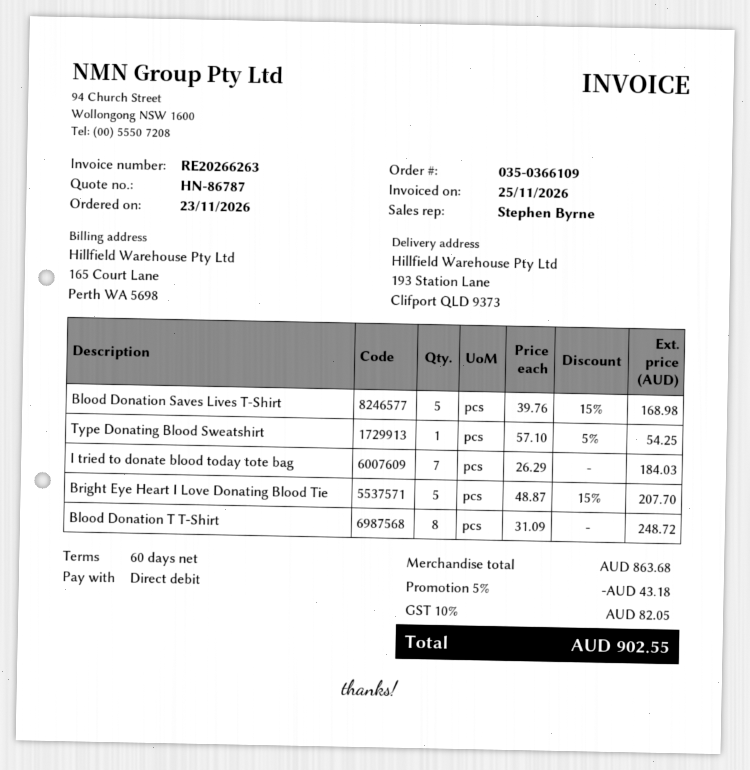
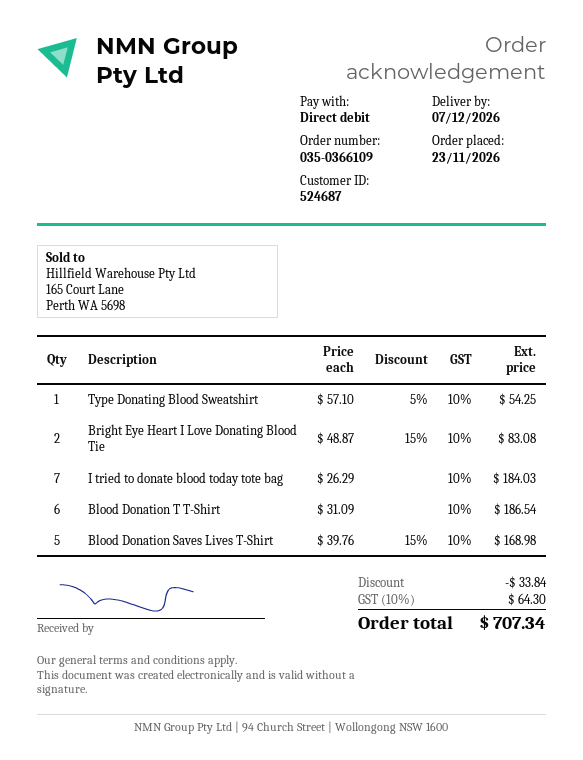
Bright Eye Heart I Love Donating Blood Tie: 5 x 48.87 - 15% = 207.70 -> 2 x 48.87 - 15% = 83.08
Blood Donation T T-Shirt: 8 x 31.09 = 248.72 -> 6 x 31.09 = 186.54
discount: 43.18 -> 33.84
tax: 10% = 82.05 -> 10% = 64.30
total: 902.55 -> 707.34

